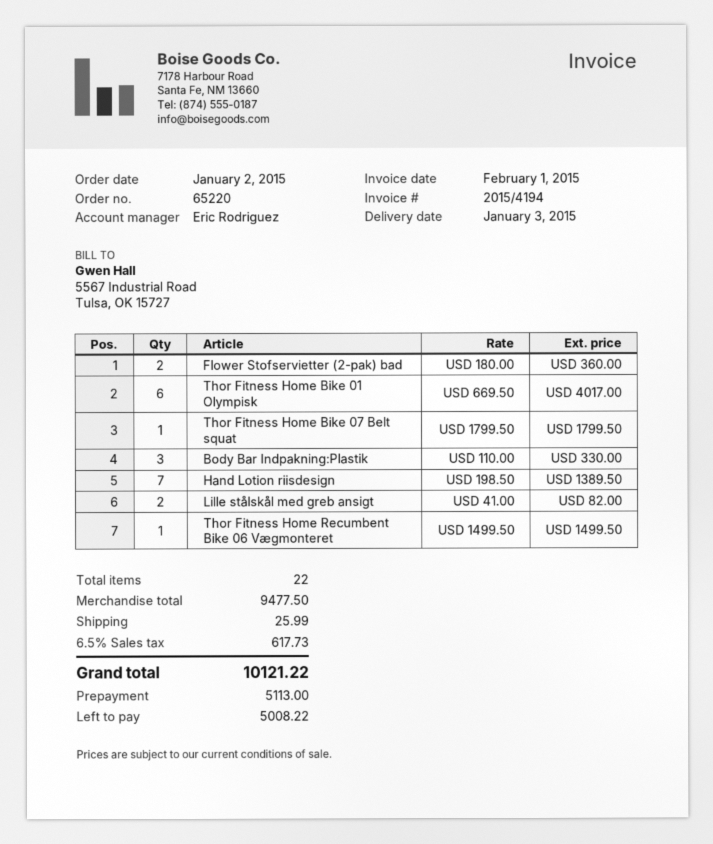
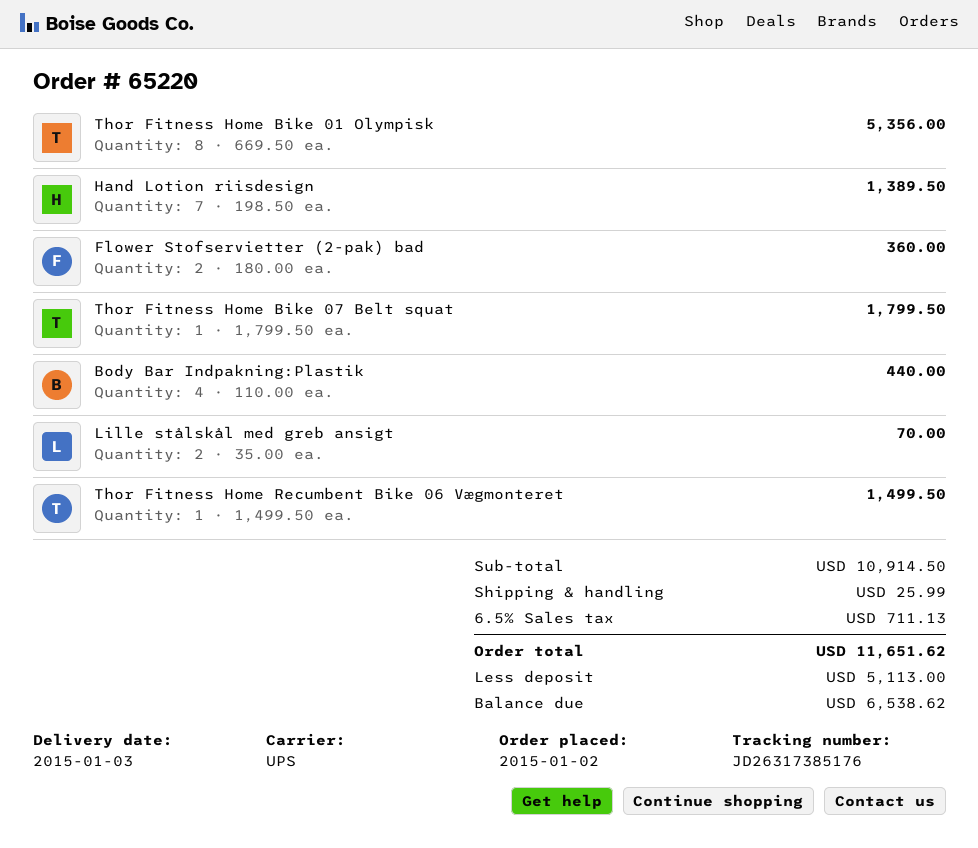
Thor Fitness Home Bike 01 Olympisk: 6 x 669.50 = 4017.00 -> 8 x 669.50 = 5356.00
Body Bar Indpakning:Plastik: 3 x 110.00 = 330.00 -> 4 x 110.00 = 440.00
Lille stålskål med greb ansigt: 2 x 41.00 = 82.00 -> 2 x 35.00 = 70.00
subtotal: 9477.50 -> 10914.50
tax: 6.5% = 617.73 -> 6.5% = 711.13
total: 10121.22 -> 11651.62
balance: 5008.22 -> 6538.62

